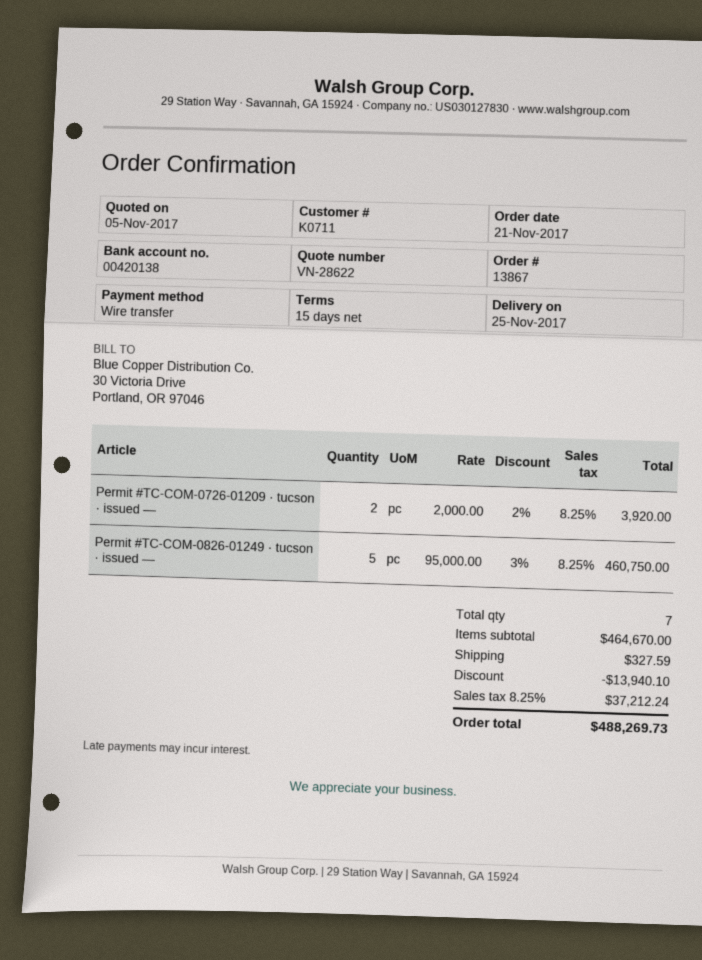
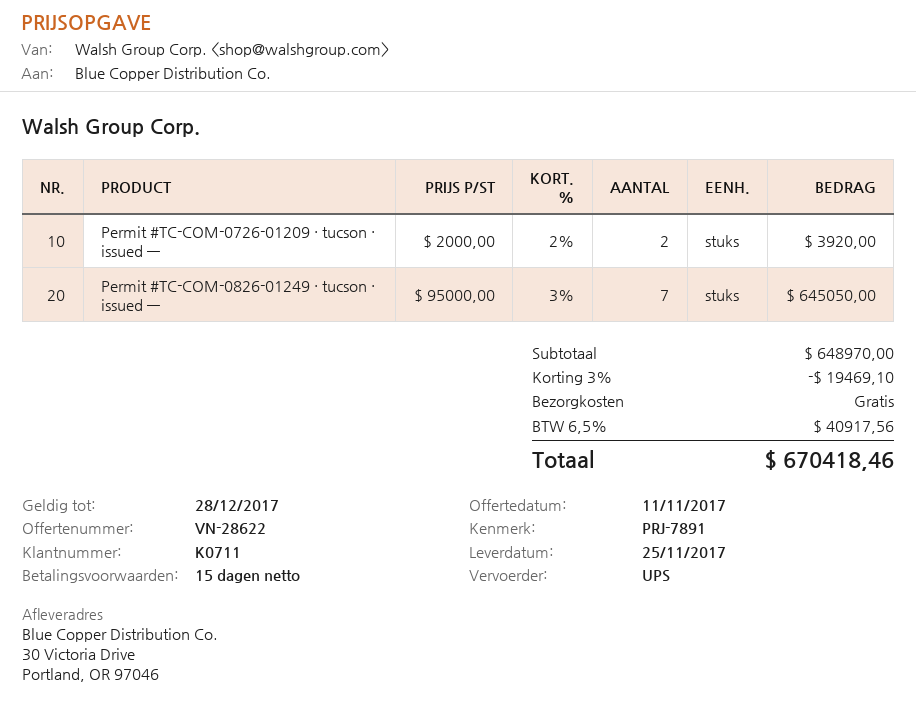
quote date: 2017-11-05 -> 2017-11-11
Permit #TC-COM-0826-01249 · tucson · issued —: 5 x 95000.00 - 3% = 460750.00 -> 7 x 95000.00 - 3% = 645050.00
subtotal: 464670.00 -> 648970.00
discount: 13940.10 -> 19469.10
shipping: 327.59 -> 0.00
tax: 8.25% = 37212.24 -> 6.5% = 40917.56
total: 488269.73 -> 670418.46

